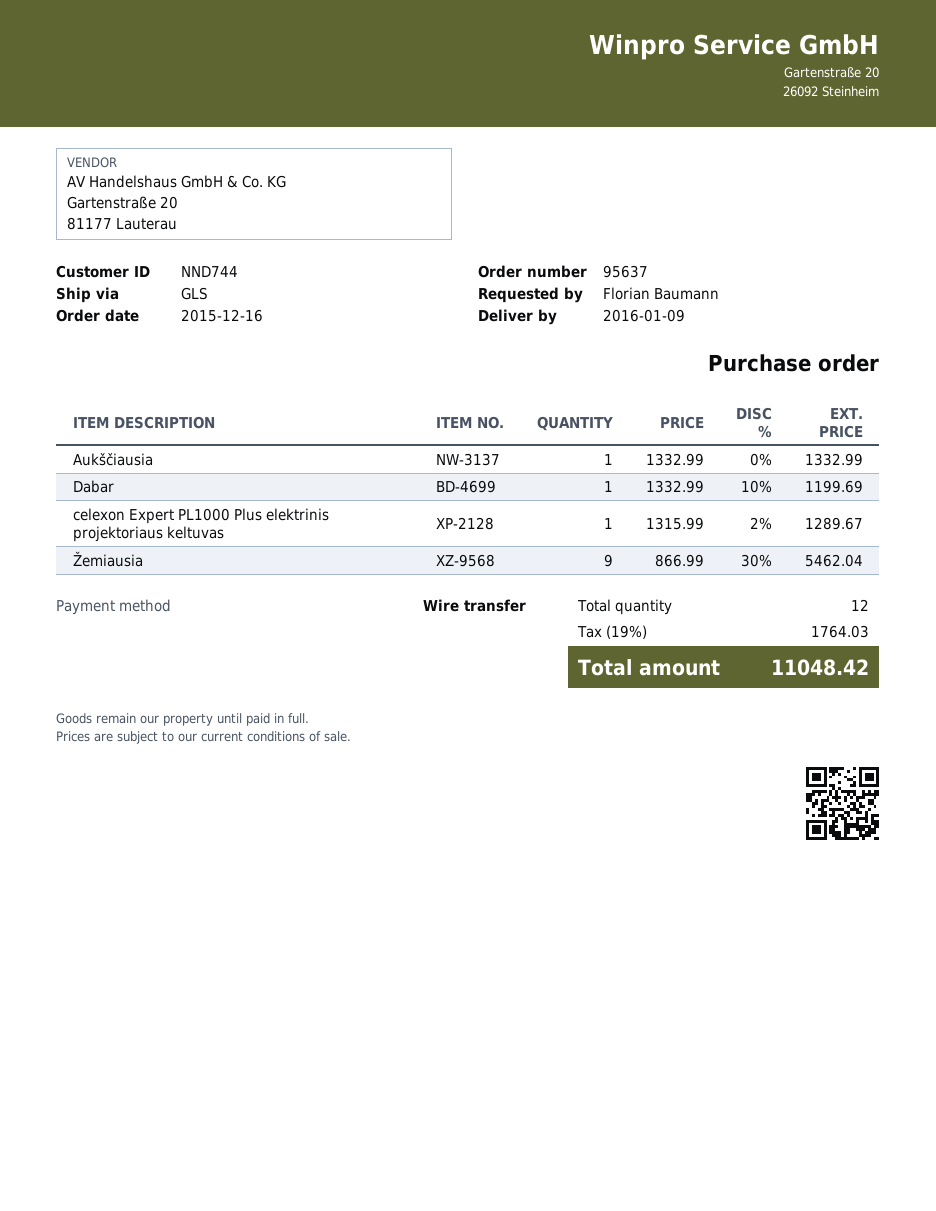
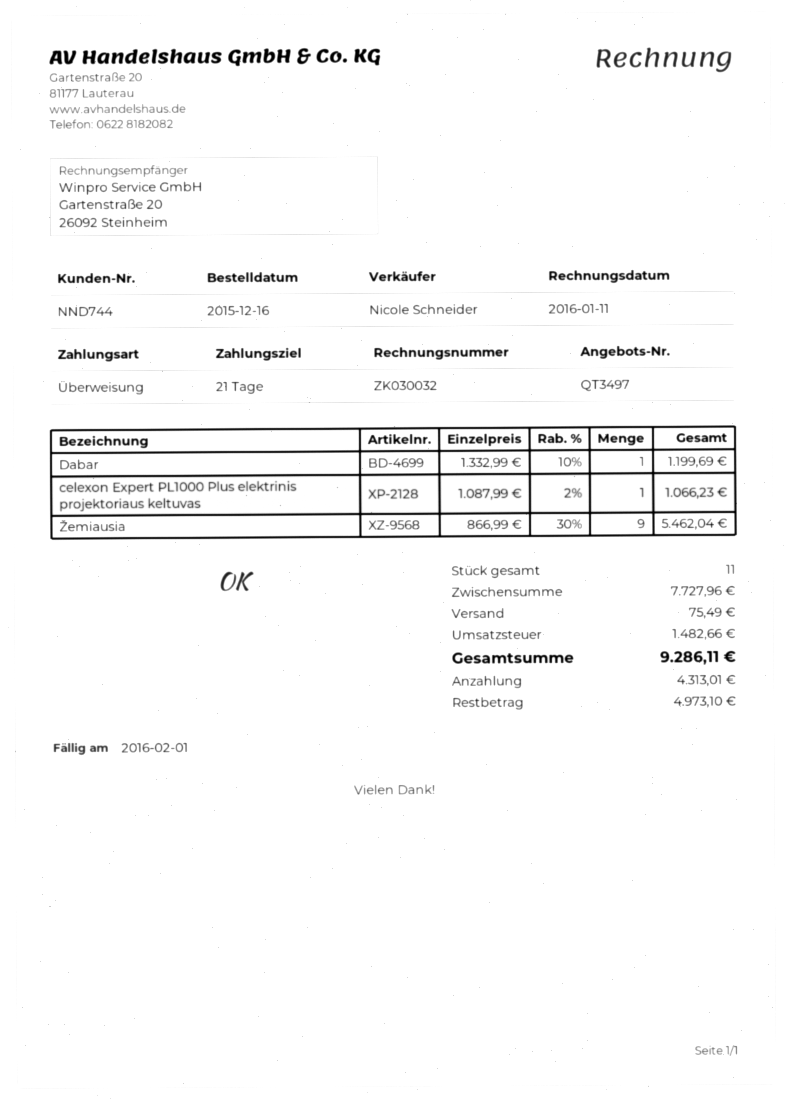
Aukščiausia: 1 x 1332.99 = 1332.99 -> none
celexon Expert PL1000 Plus elektrinis projektoriaus keltuvas: 1 x 1315.99 - 2% = 1289.67 -> 1 x 1087.99 - 2% = 1066.23
total quantity: 12 -> 11
shipping: none -> 75.49
tax: 1764.03 -> 1482.66
total: 11048.42 -> 9286.11

